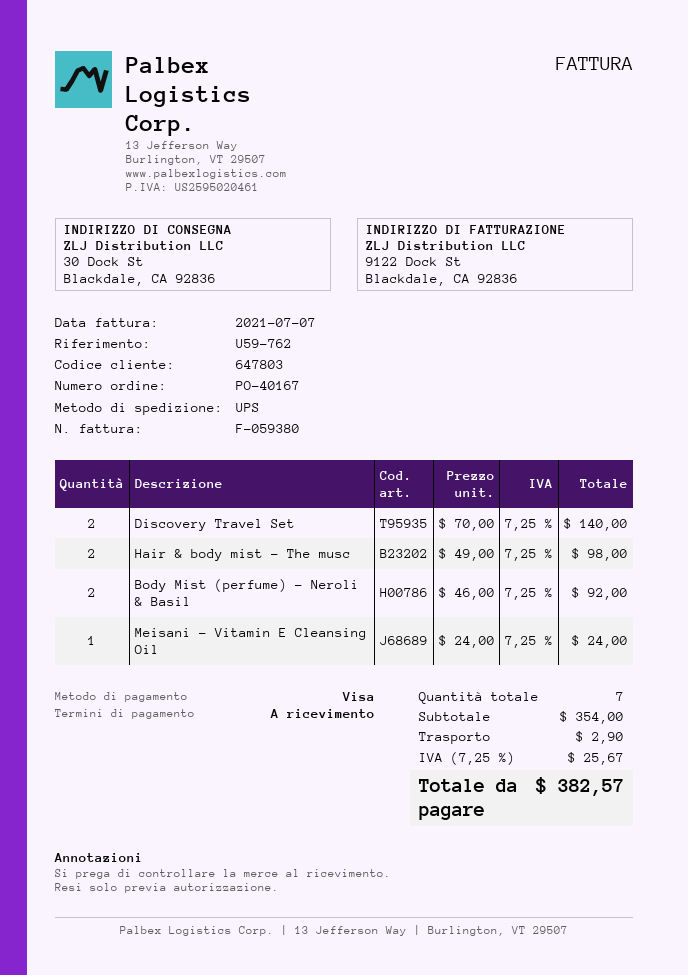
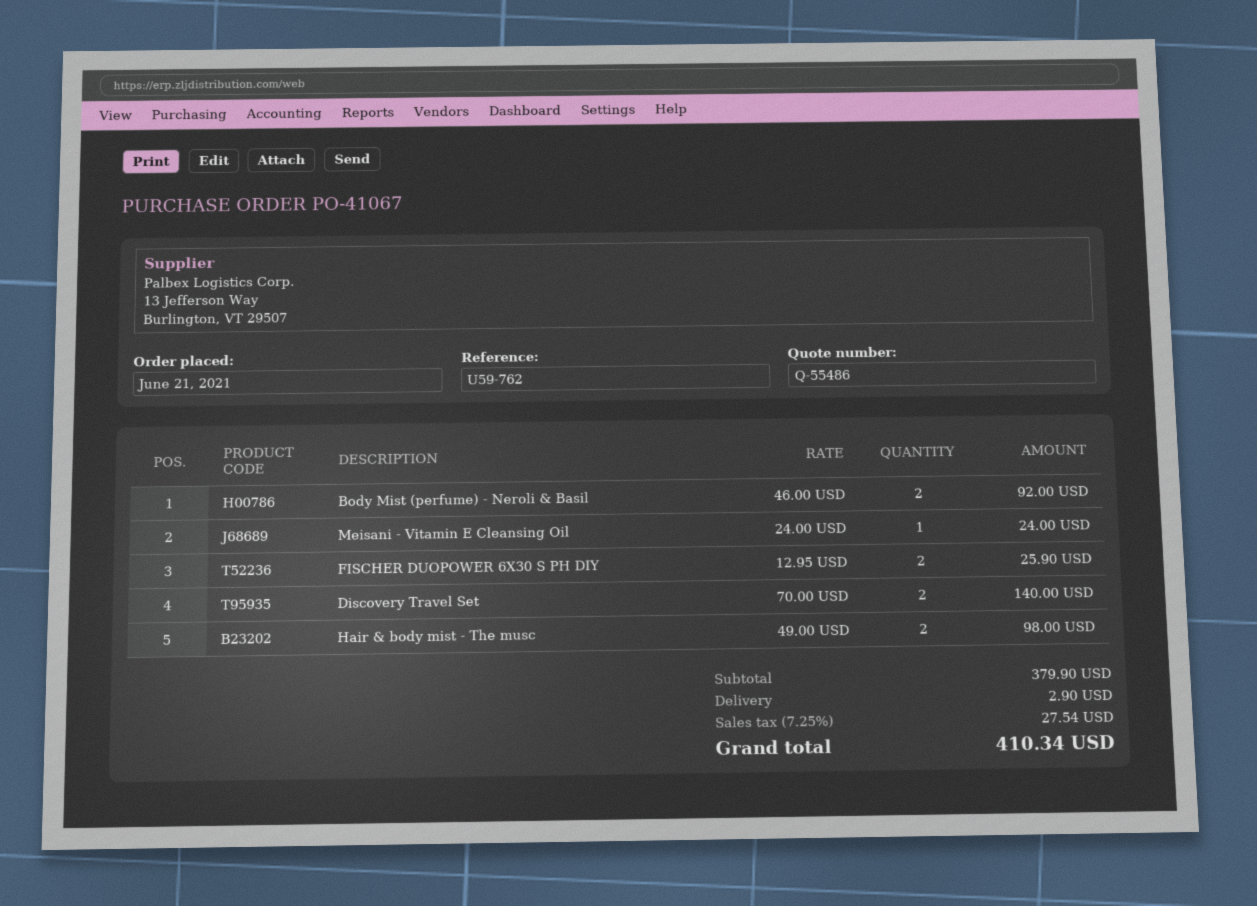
order number: PO-40167 -> PO-41067
FISCHER DUOPOWER 6X30 S PH DIY: none -> 2 x 12.95 = 25.90
subtotal: 354.00 -> 379.90
tax: 7.25% = 25.67 -> 7.25% = 27.54
total: 382.57 -> 410.34

